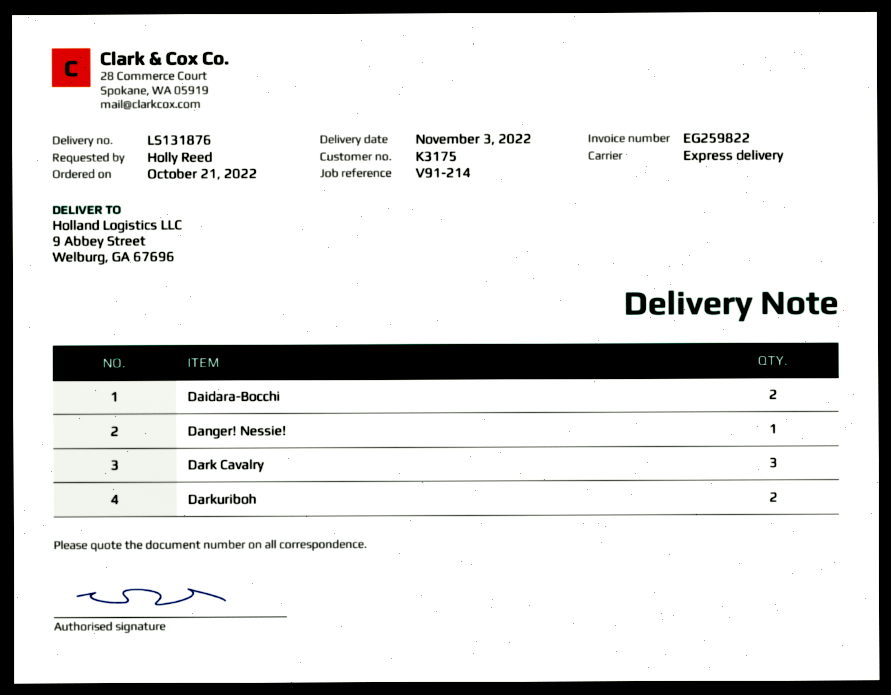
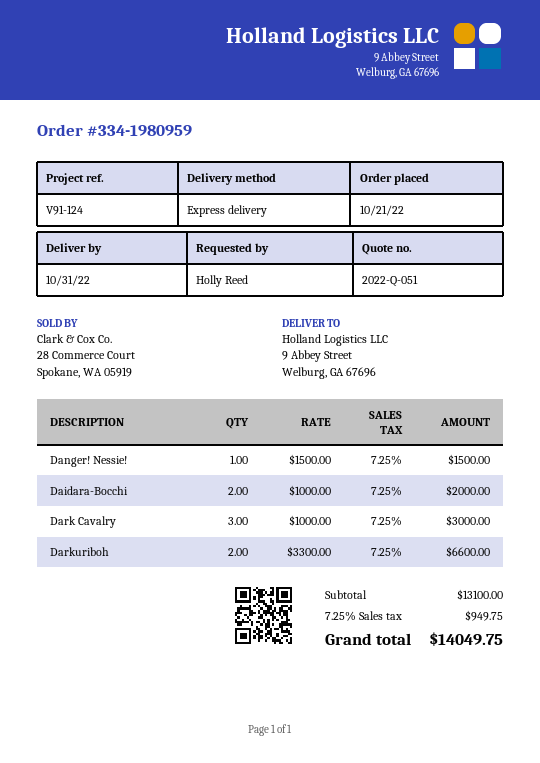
delivery date: 2022-11-03 -> 2022-10-31
reference: V91-214 -> V91-124

